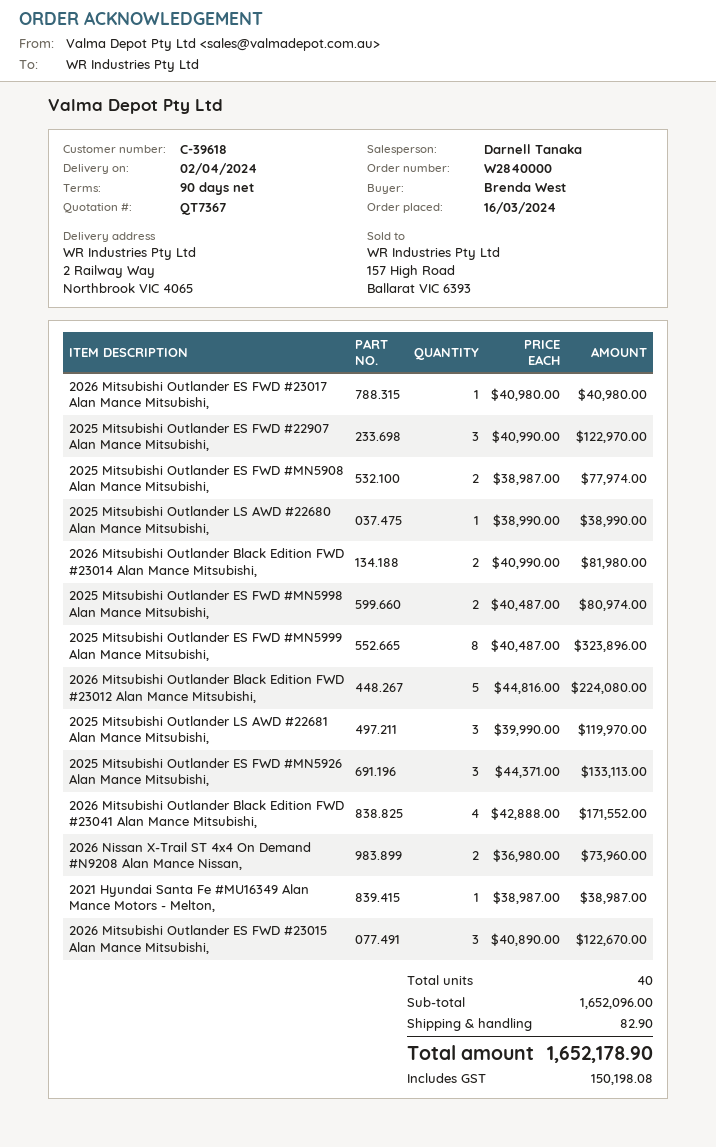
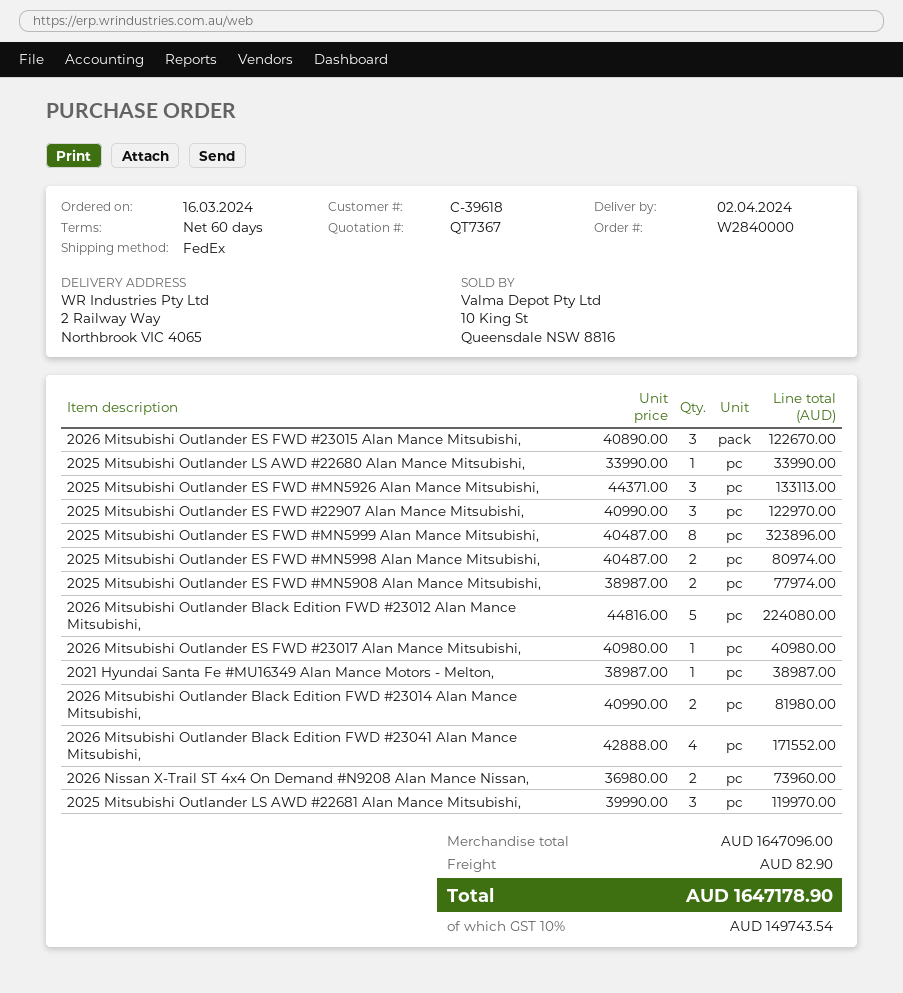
payment terms: 90 days -> 60 days
2025 Mitsubishi Outlander LS AWD #22680 Alan Mance Mitsubishi,: 1 x 38990.00 = 38990.00 -> 1 x 33990.00 = 33990.00
subtotal: 1652096.00 -> 1647096.00
tax: 150198.08 -> 149743.54
total: 1652178.90 -> 1647178.90

